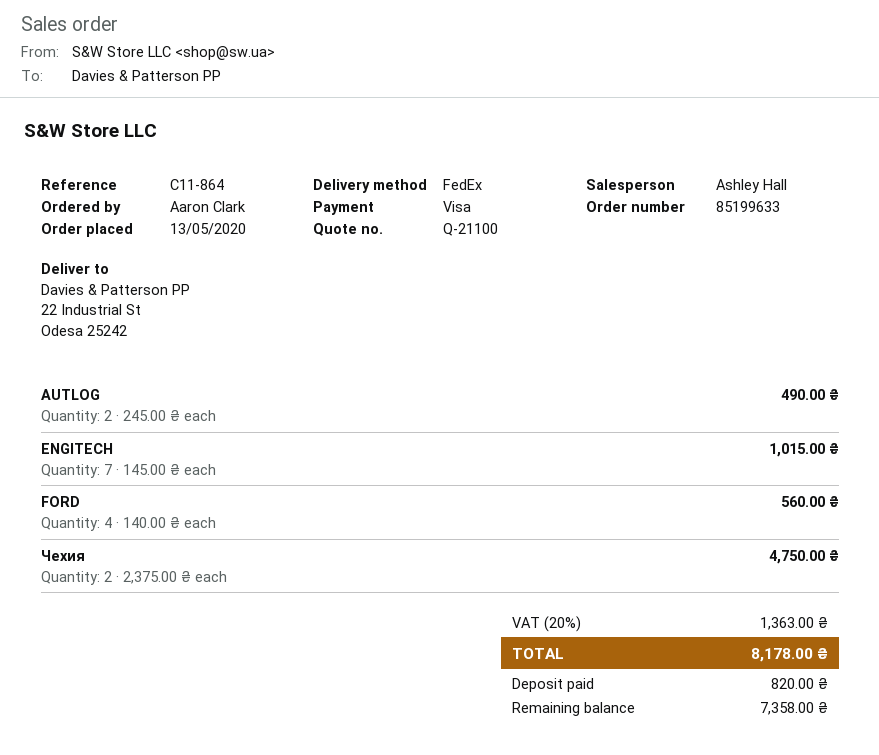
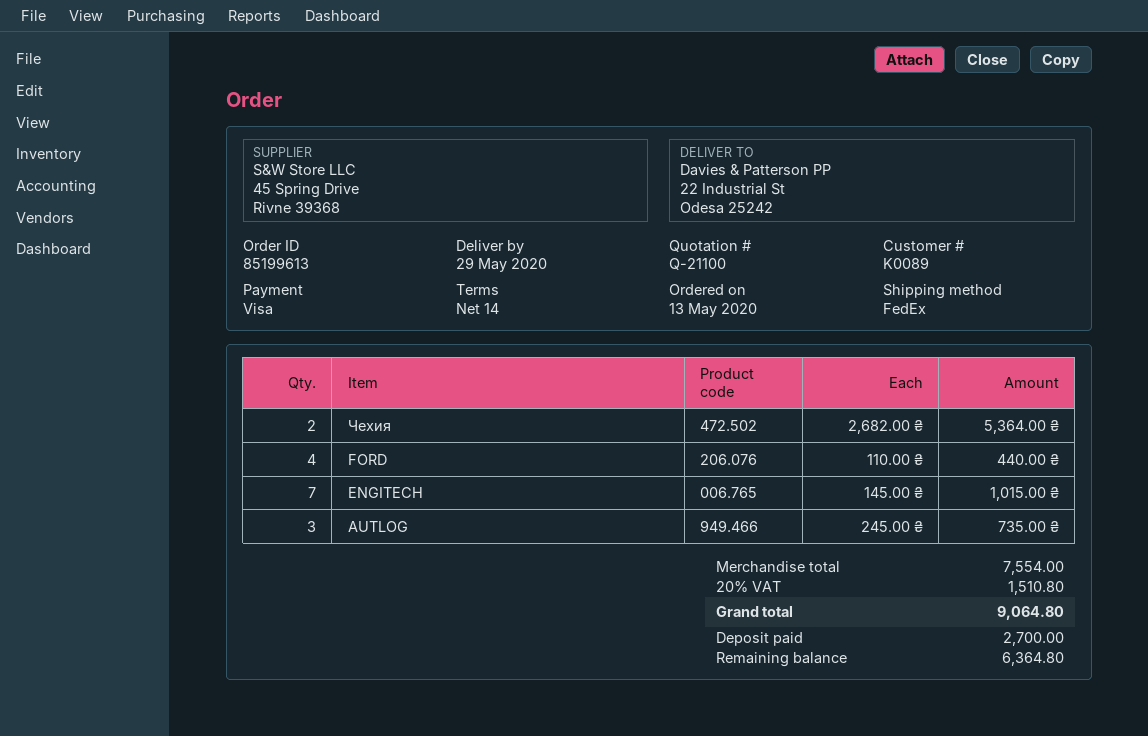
order number: 85199633 -> 85199613
AUTLOG: 2 x 245.00 = 490.00 -> 3 x 245.00 = 735.00
FORD: 4 x 140.00 = 560.00 -> 4 x 110.00 = 440.00
Чехия: 2 x 2375.00 = 4750.00 -> 2 x 2682.00 = 5364.00
tax: 20% = 1363.00 -> 20% = 1510.80
total: 8178.00 -> 9064.80
deposit: 820.00 -> 2700.00
balance: 7358.00 -> 6364.80

